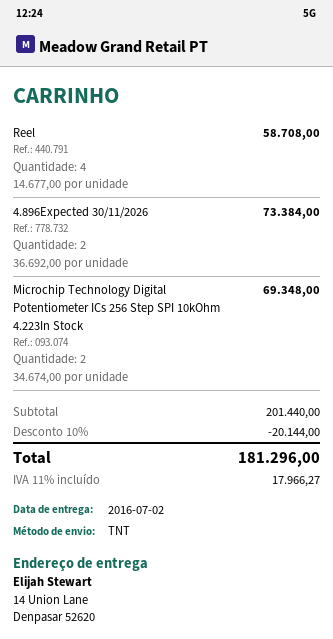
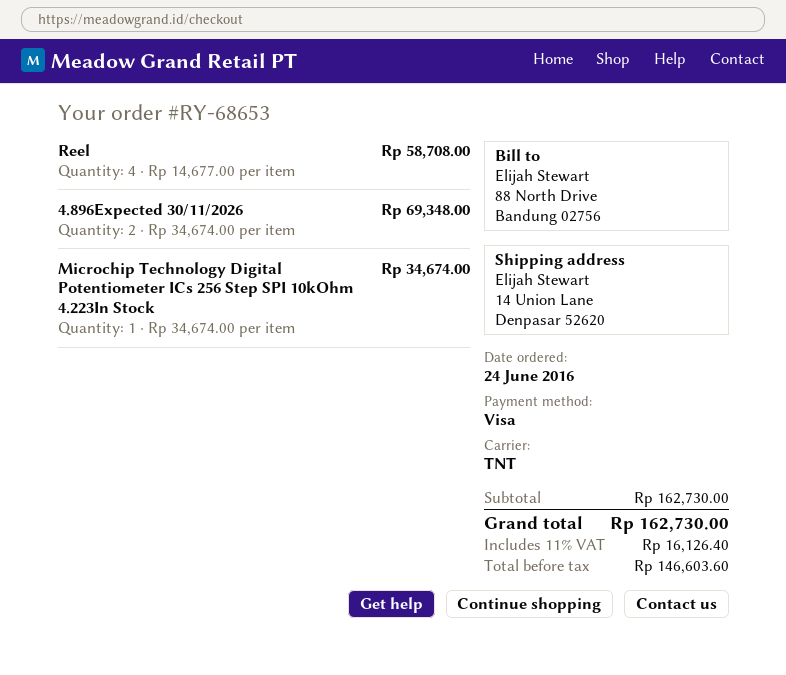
4.896Expected 30/11/2026: 2 x 36692.00 = 73384.00 -> 2 x 34674.00 = 69348.00
Microchip Technology Digital Potentiometer ICs 256 Step SPI 10kOhm 4.223In Stock: 2 x 34674.00 = 69348.00 -> 1 x 34674.00 = 34674.00
subtotal: 201440.00 -> 162730.00
discount: 10% = 20144.00 -> none
tax: 11% = 17966.27 -> 11% = 16126.40
total: 181296.00 -> 162730.00

